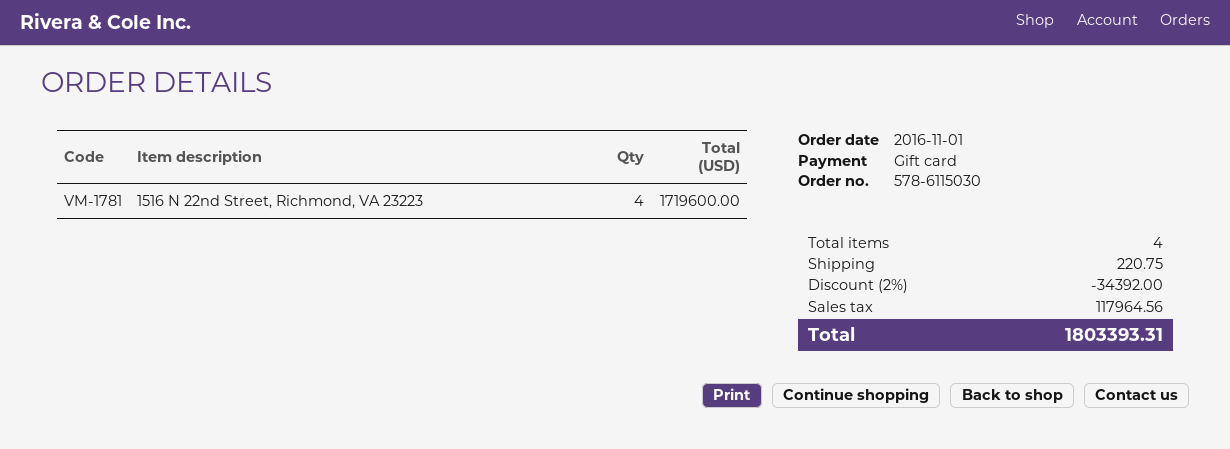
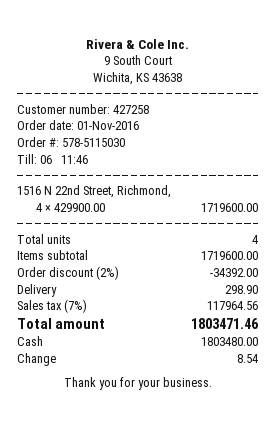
order number: 578-6115030 -> 578-5115030
payment method: gift card -> cash
shipping: 220.75 -> 298.90
total: 1803393.31 -> 1803471.46

